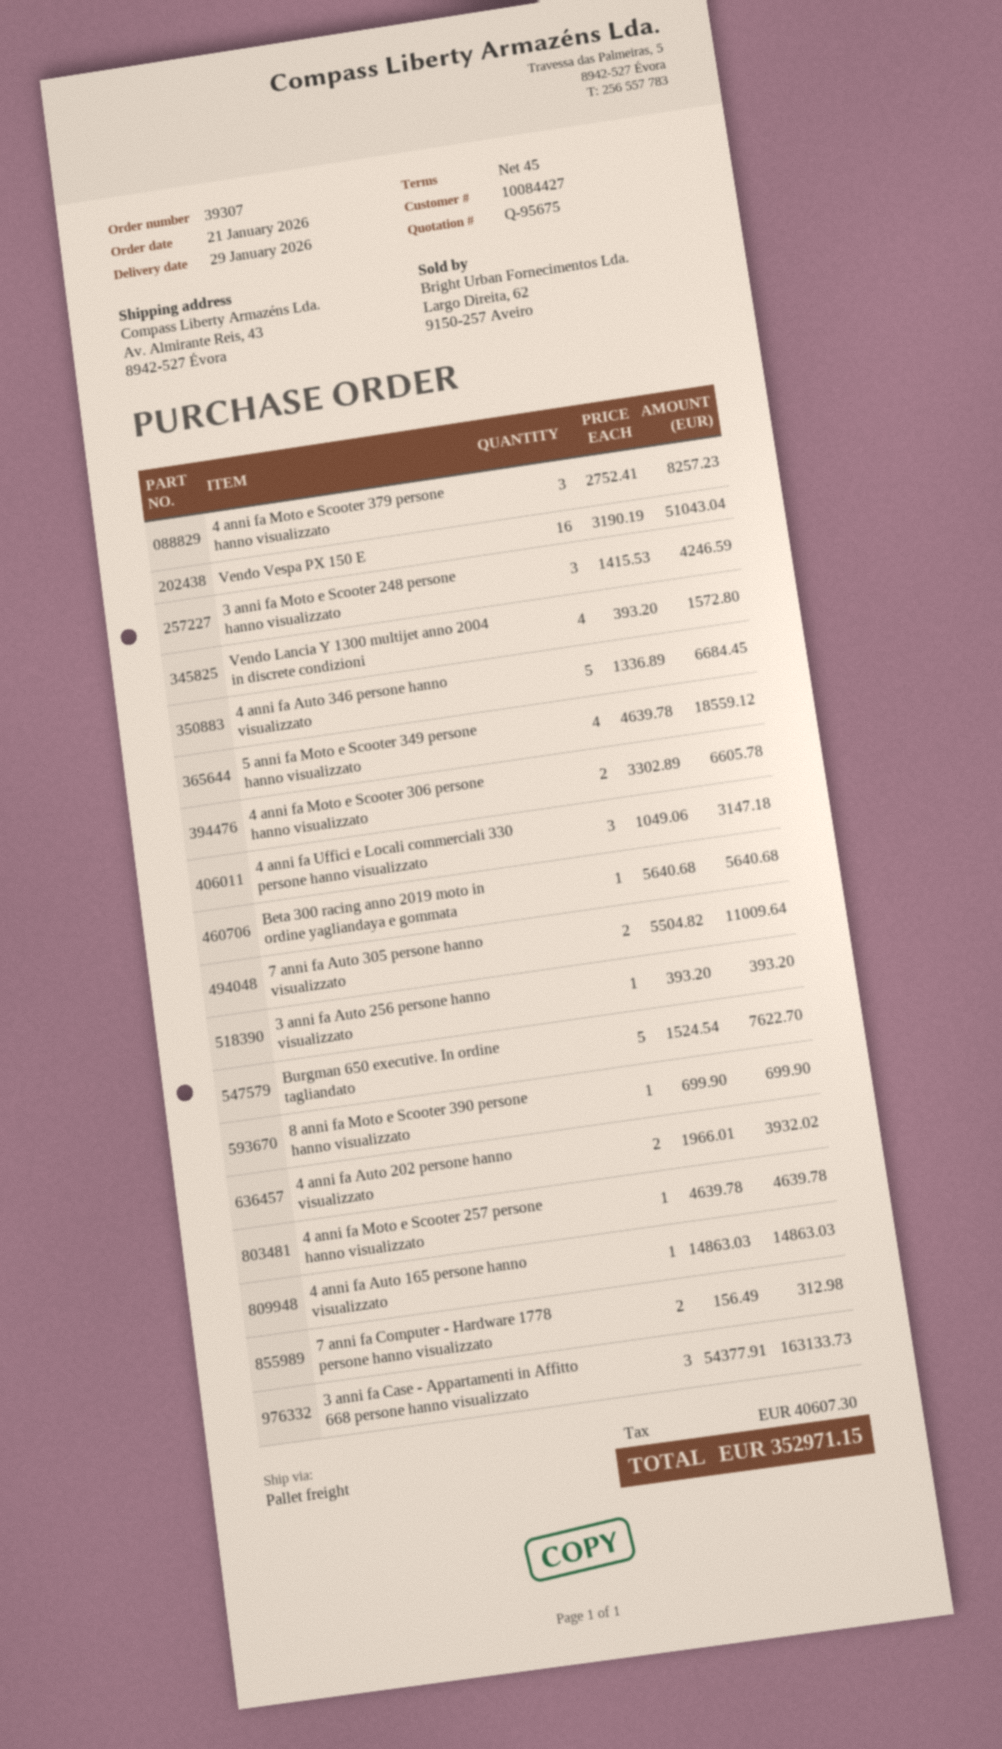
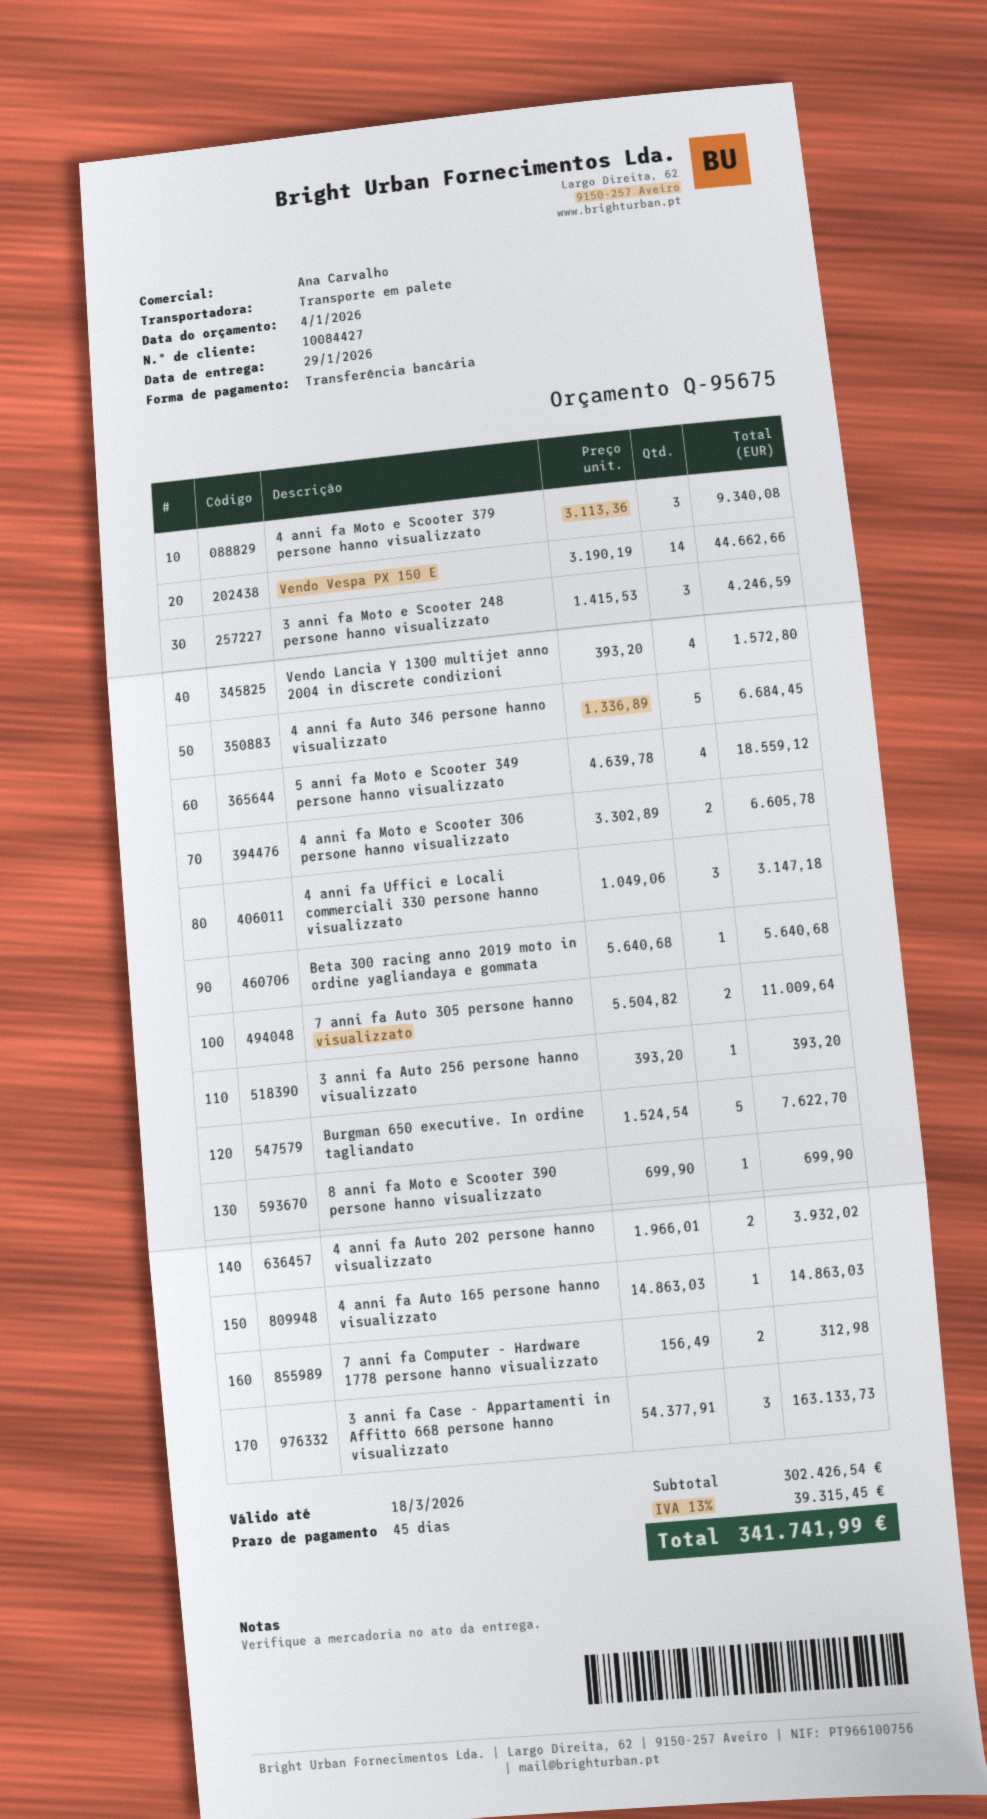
4 anni fa Moto e Scooter 379 persone hanno visualizzato: 3 x 2752.41 = 8257.23 -> 3 x 3113.36 = 9340.08
Vendo Vespa PX 150 E: 16 x 3190.19 = 51043.04 -> 14 x 3190.19 = 44662.66
4 anni fa Moto e Scooter 257 persone hanno visualizzato: 1 x 4639.78 = 4639.78 -> none
tax: 40607.30 -> 39315.45
total: 352971.15 -> 341741.99

